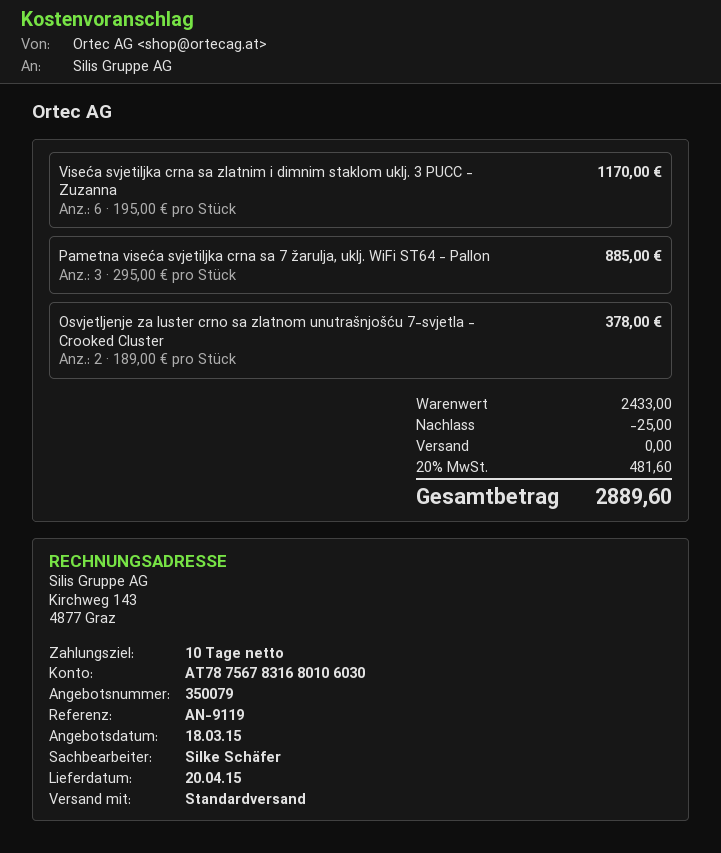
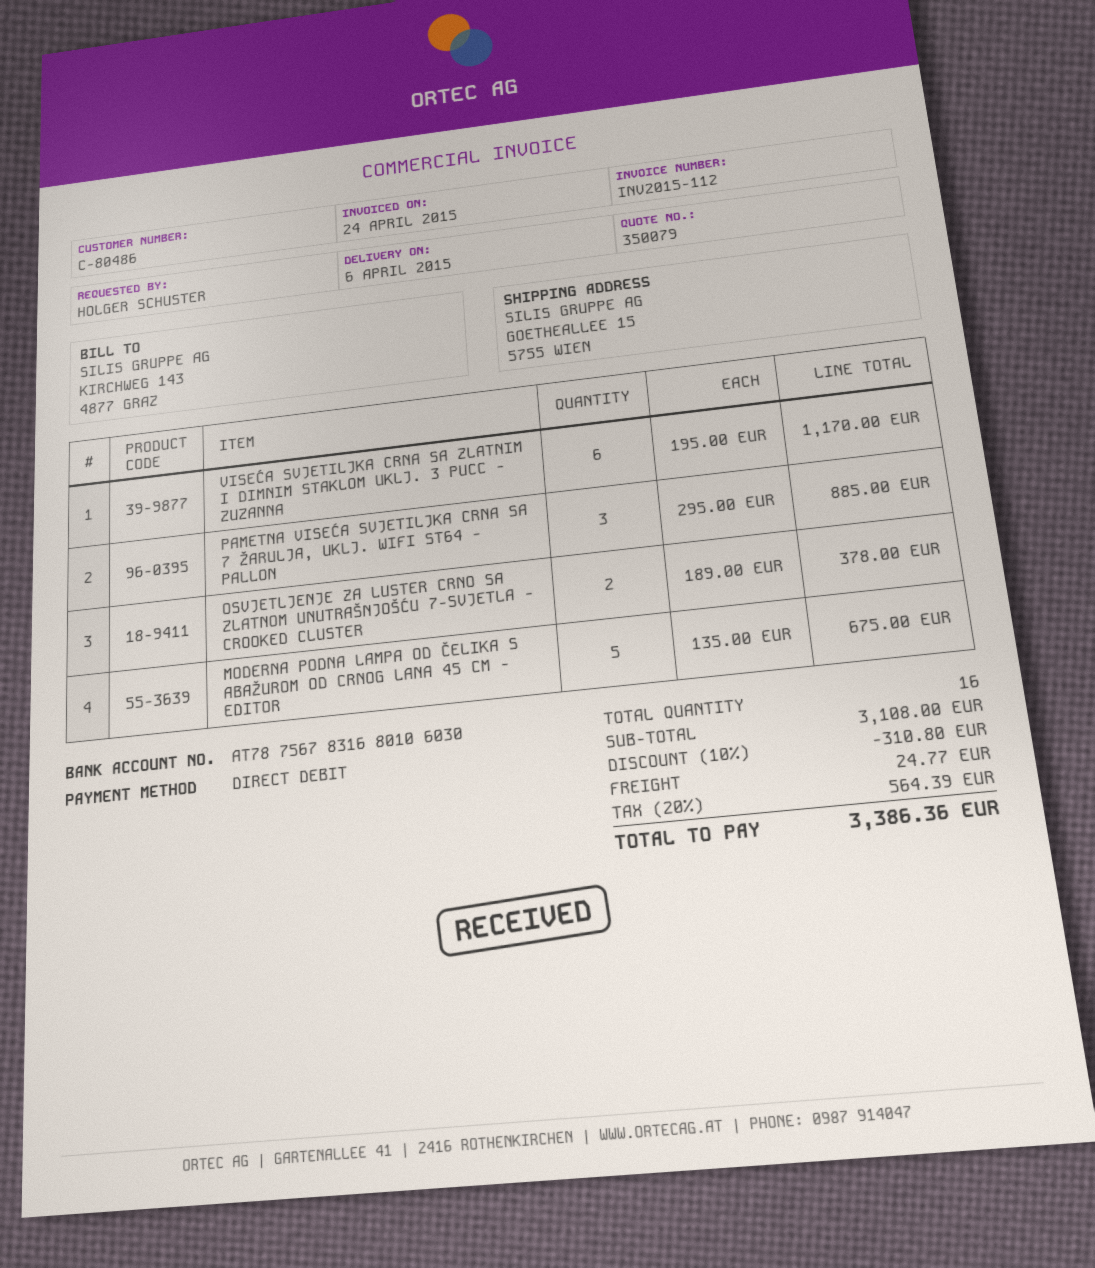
delivery date: 2015-04-20 -> 2015-04-06
MODERNA PODNA LAMPA OD ČELIKA S ABAŽUROM OD CRNOG LANA 45 CM - EDITOR: none -> 5 x 135.00 = 675.00
subtotal: 2433.00 -> 3108.00
discount: 25.00 -> 310.80
shipping: 0.00 -> 24.77
tax: 20% = 481.60 -> 20% = 564.39
total: 2889.60 -> 3386.36

